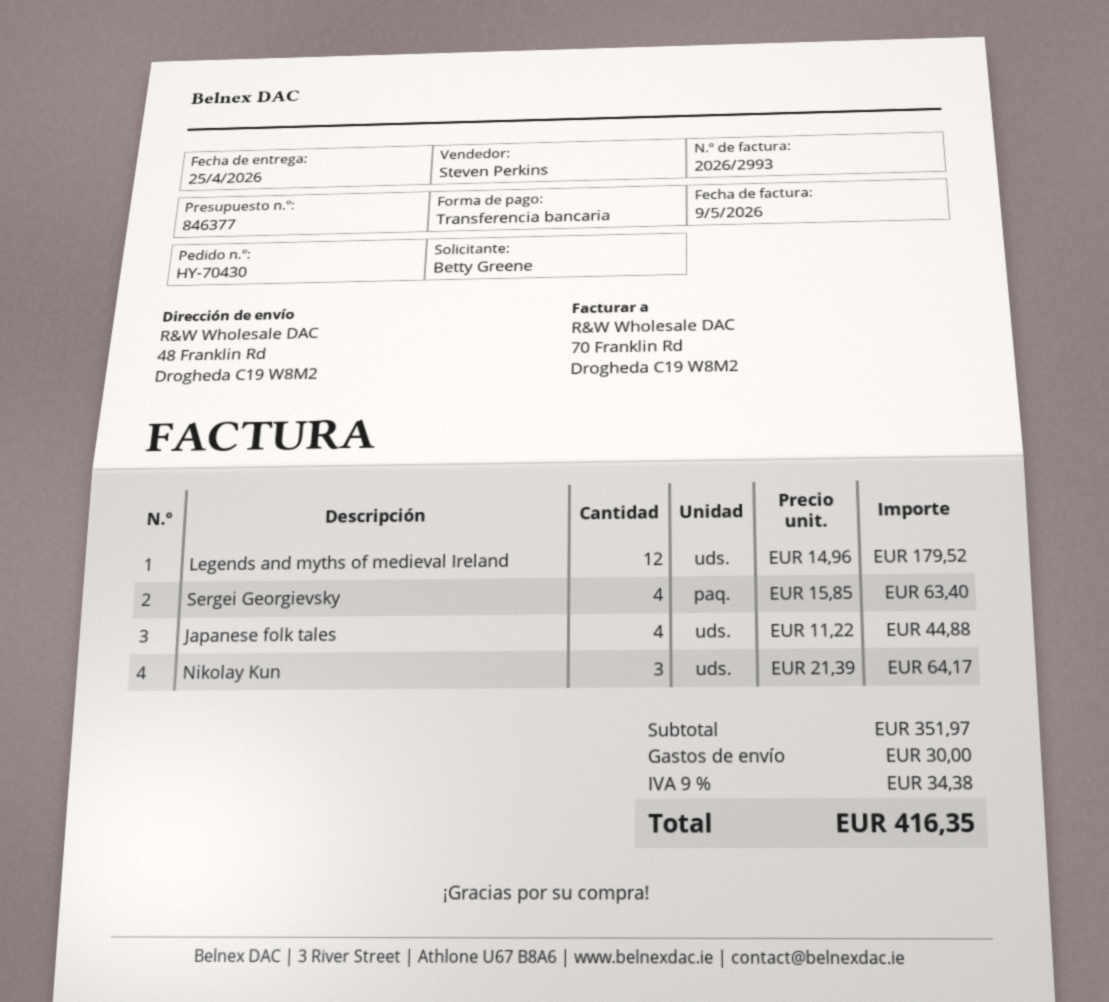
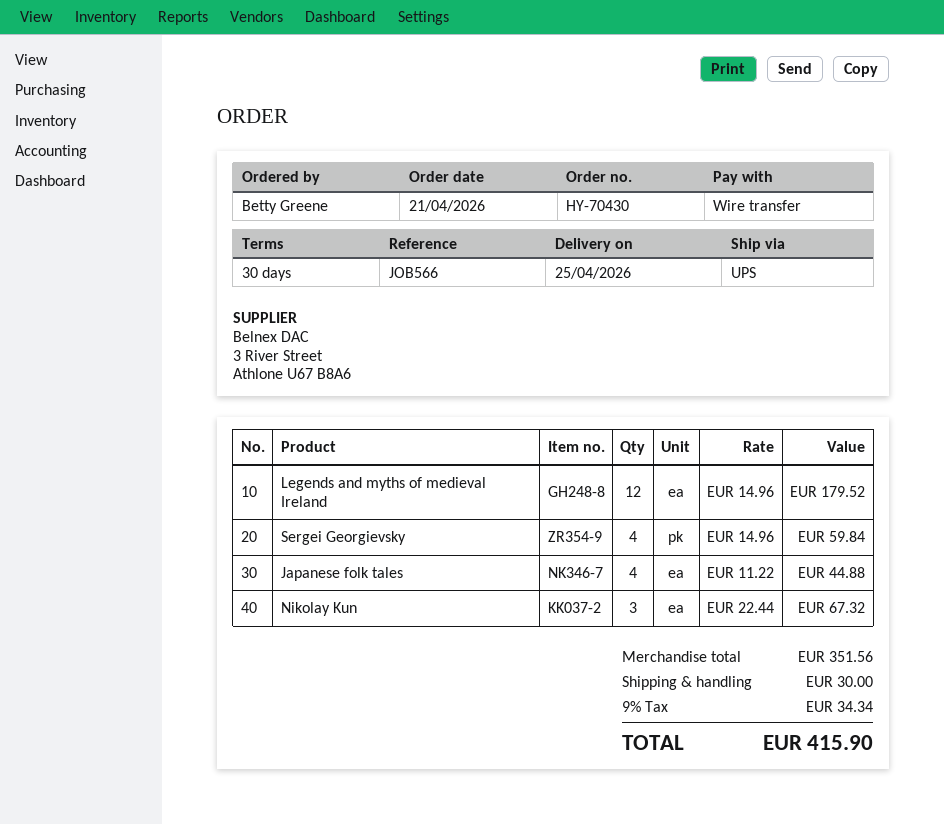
Sergei Georgievsky: 4 x 15.85 = 63.40 -> 4 x 14.96 = 59.84
Nikolay Kun: 3 x 21.39 = 64.17 -> 3 x 22.44 = 67.32
subtotal: 351.97 -> 351.56
tax: 9% = 34.38 -> 9% = 34.34
total: 416.35 -> 415.90

